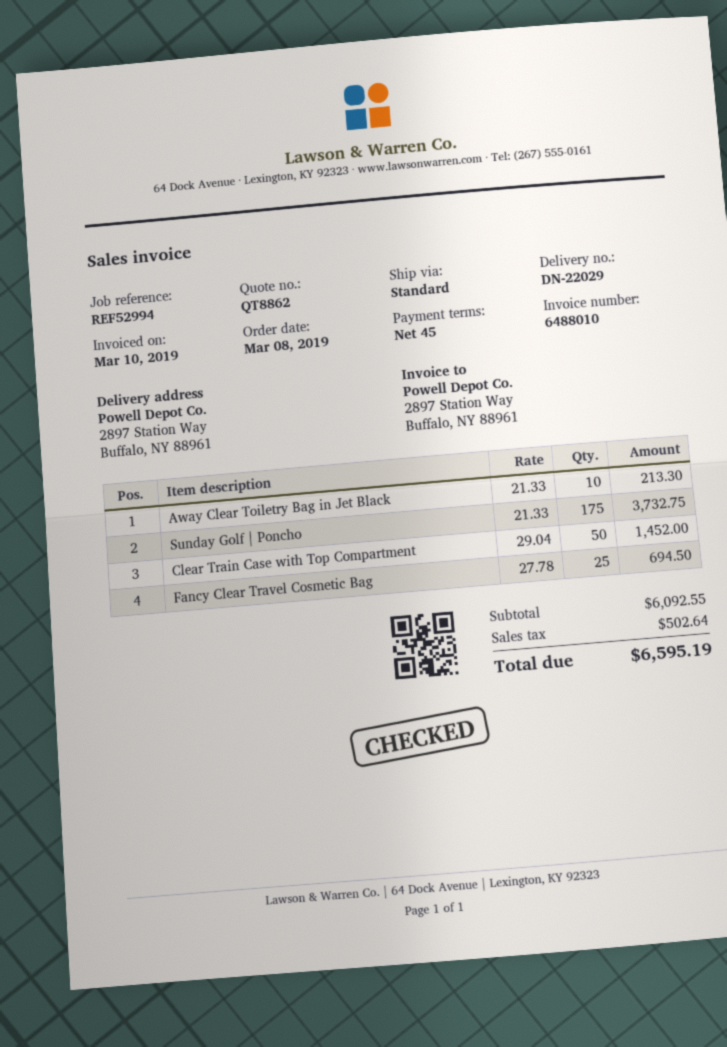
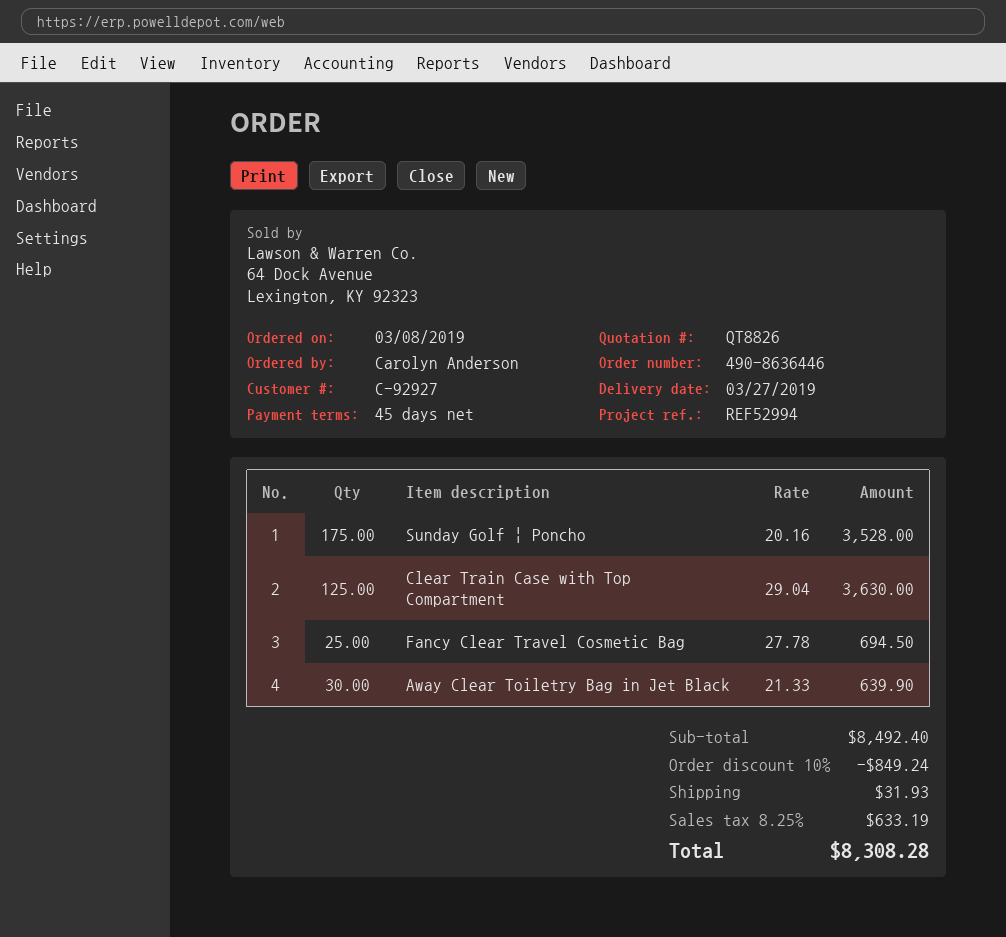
quote number: QT8862 -> QT8826
Away Clear Toiletry Bag in Jet Black: 10 x 21.33 = 213.30 -> 30 x 21.33 = 639.90
Sunday Golf | Poncho: 175 x 21.33 = 3732.75 -> 175 x 20.16 = 3528.00
Clear Train Case with Top Compartment: 50 x 29.04 = 1452.00 -> 125 x 29.04 = 3630.00
subtotal: 6092.55 -> 8492.40
discount: none -> 10% = 849.24
shipping: none -> 31.93
tax: 502.64 -> 633.19
total: 6595.19 -> 8308.28

